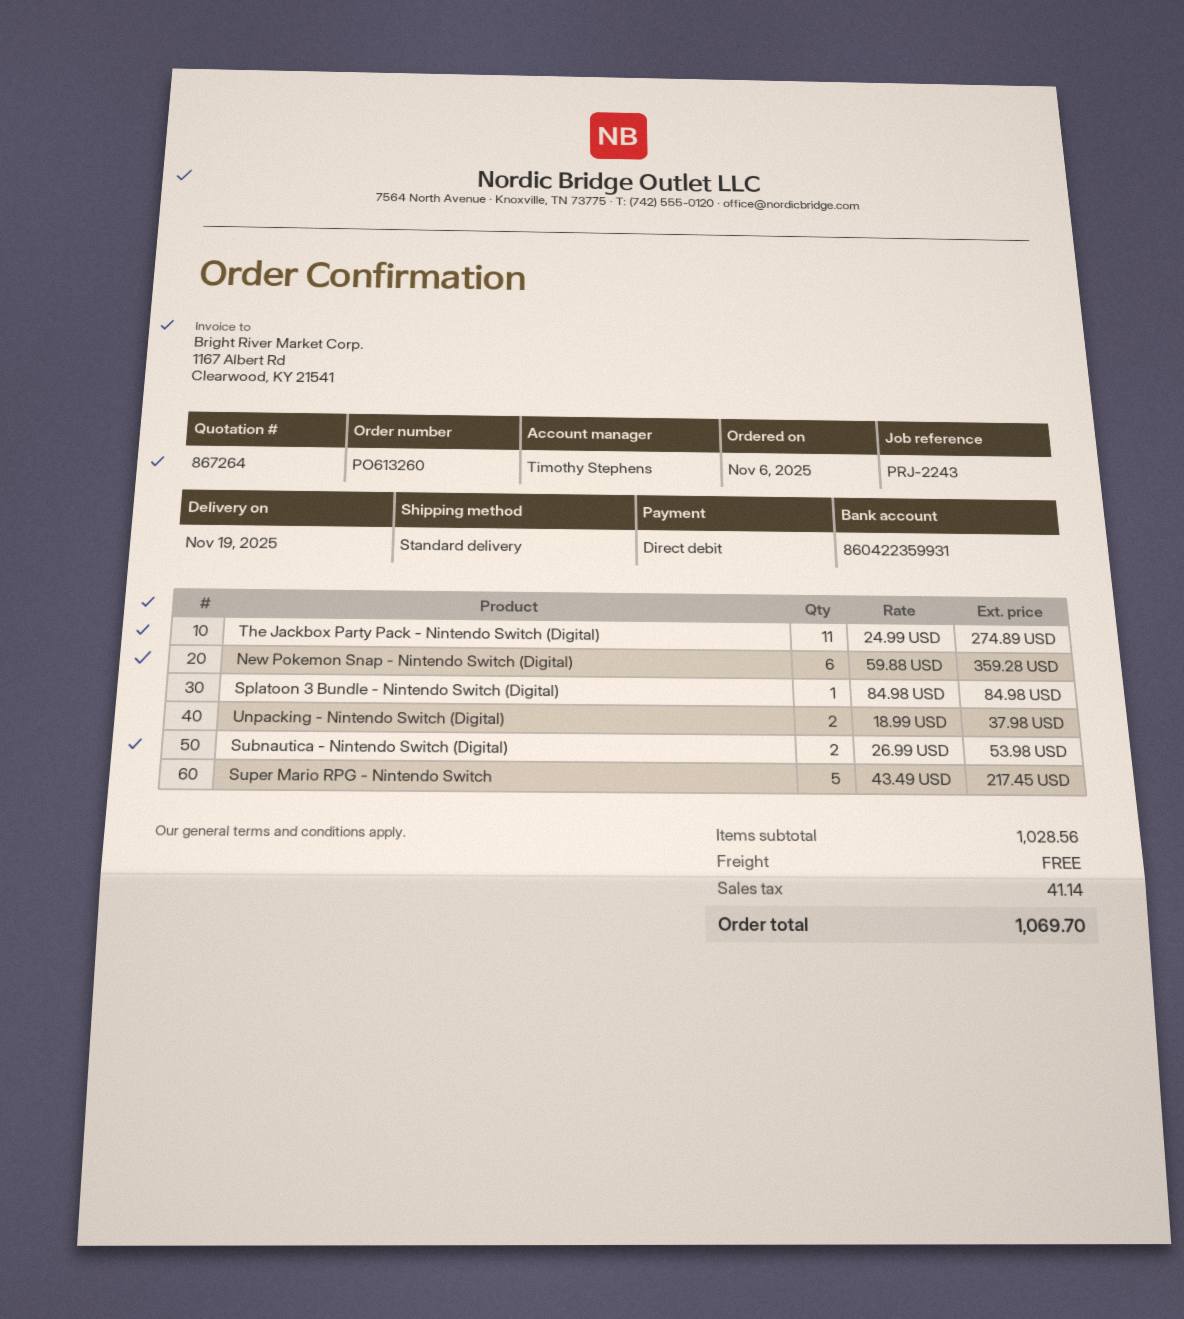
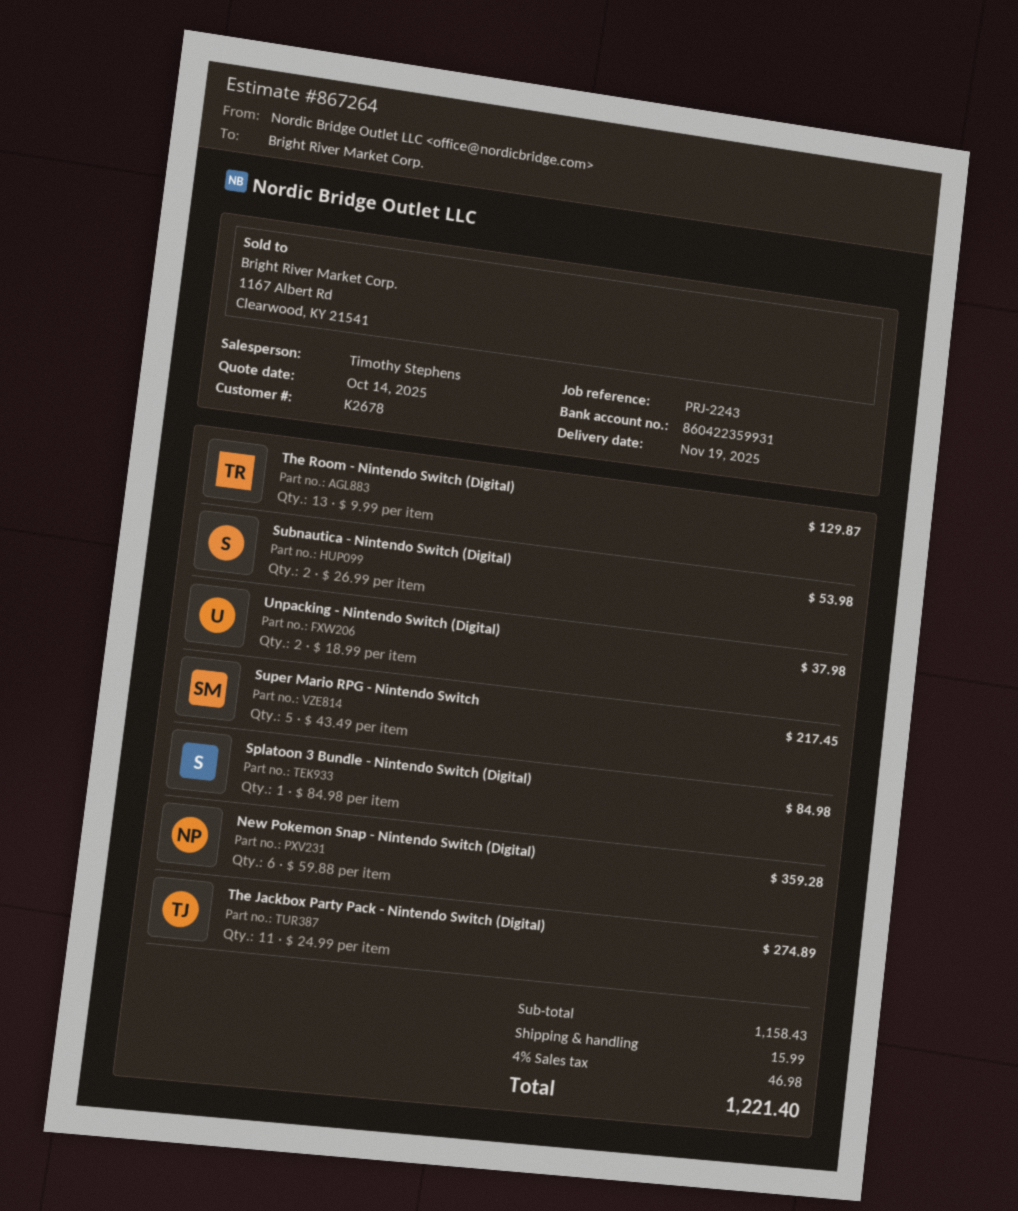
The Room - Nintendo Switch (Digital): none -> 13 x 9.99 = 129.87
subtotal: 1028.56 -> 1158.43
shipping: 0.00 -> 15.99
tax: 41.14 -> 46.98
total: 1069.70 -> 1221.40

